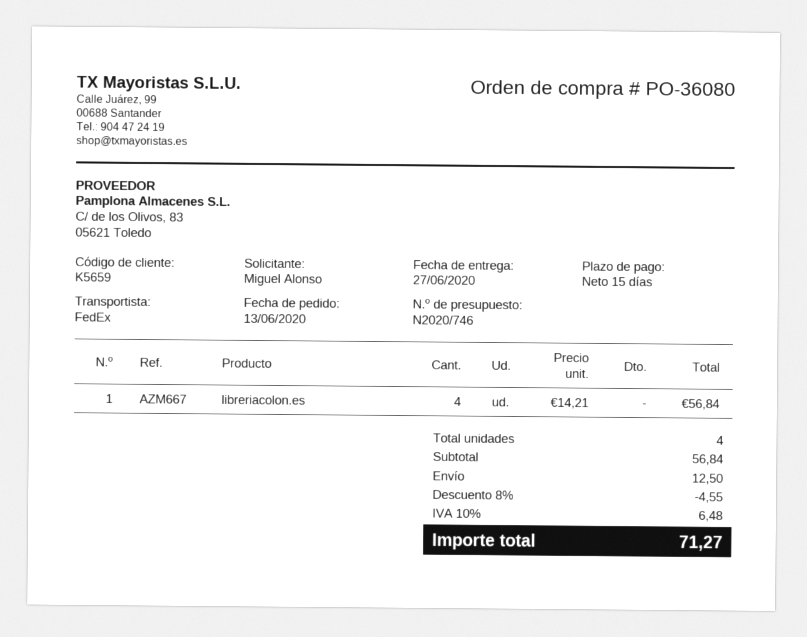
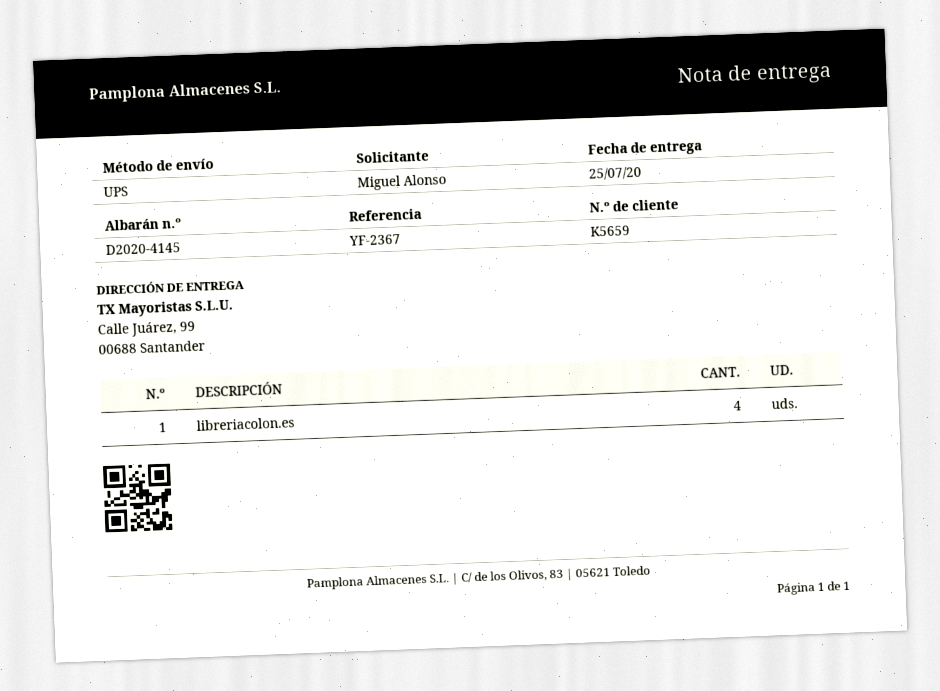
delivery date: 2020-06-27 -> 2020-07-25
shipping method: FedEx -> UPS

